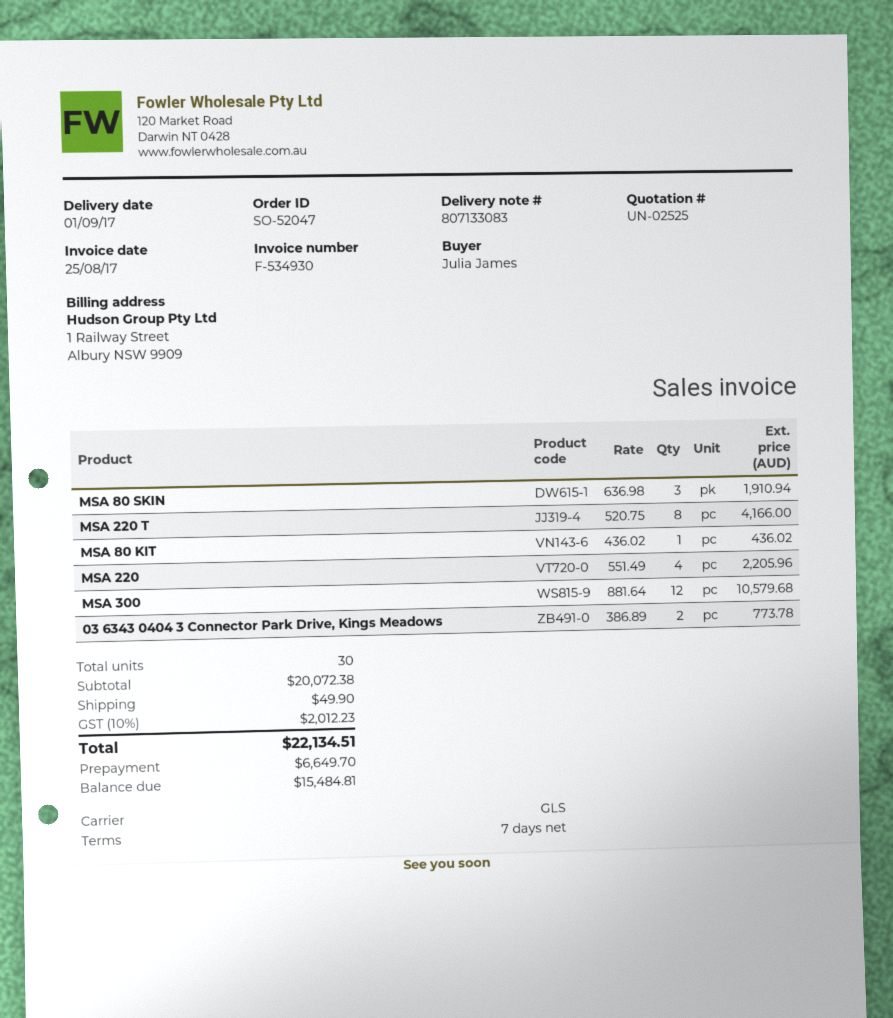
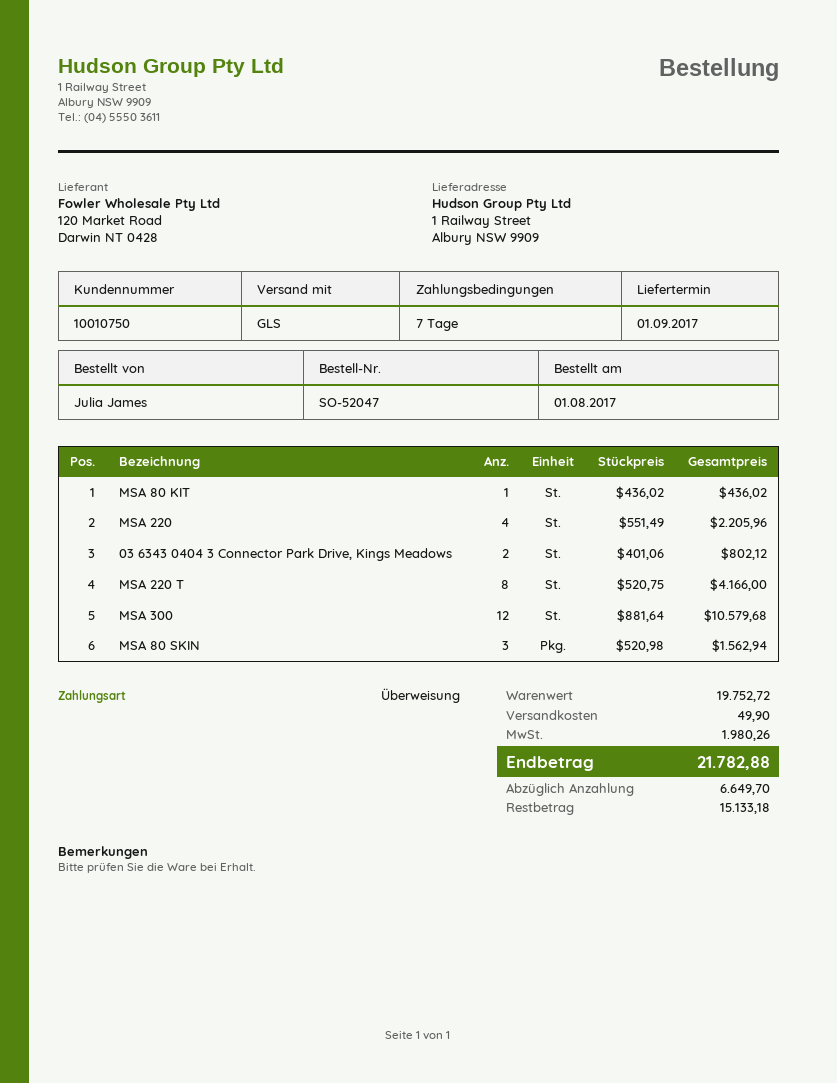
MSA 80 SKIN: 3 x 636.98 = 1910.94 -> 3 x 520.98 = 1562.94
03 6343 0404 3 Connector Park Drive, Kings Meadows: 2 x 386.89 = 773.78 -> 2 x 401.06 = 802.12
subtotal: 20072.38 -> 19752.72
tax: 2012.23 -> 1980.26
total: 22134.51 -> 21782.88
balance: 15484.81 -> 15133.18

